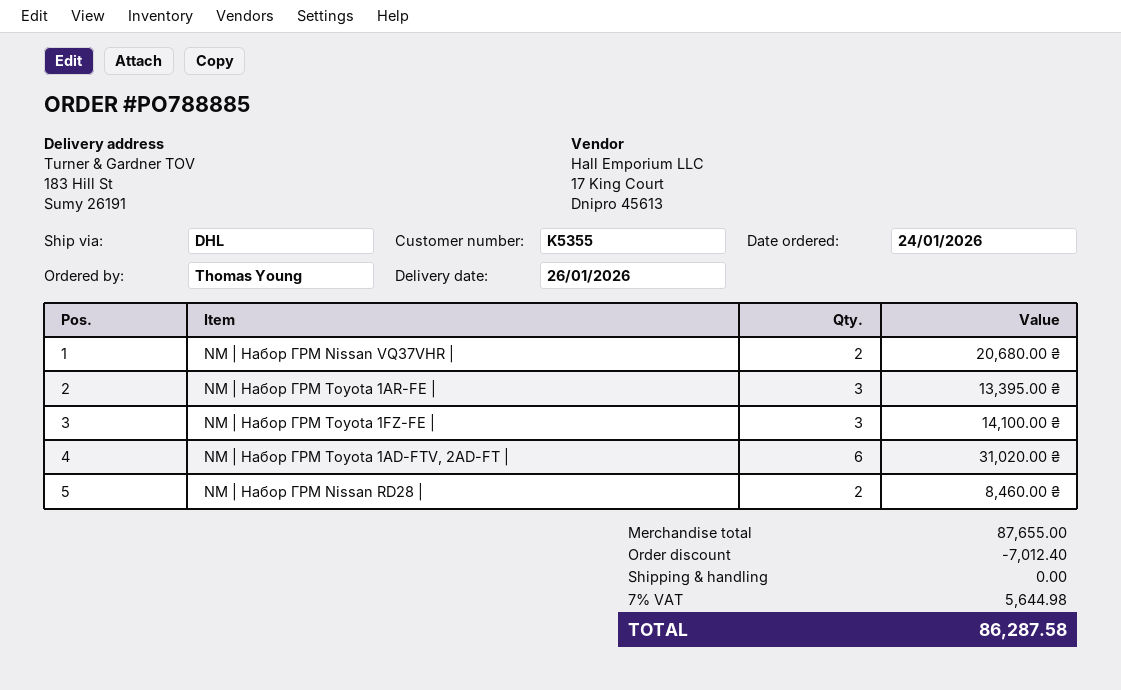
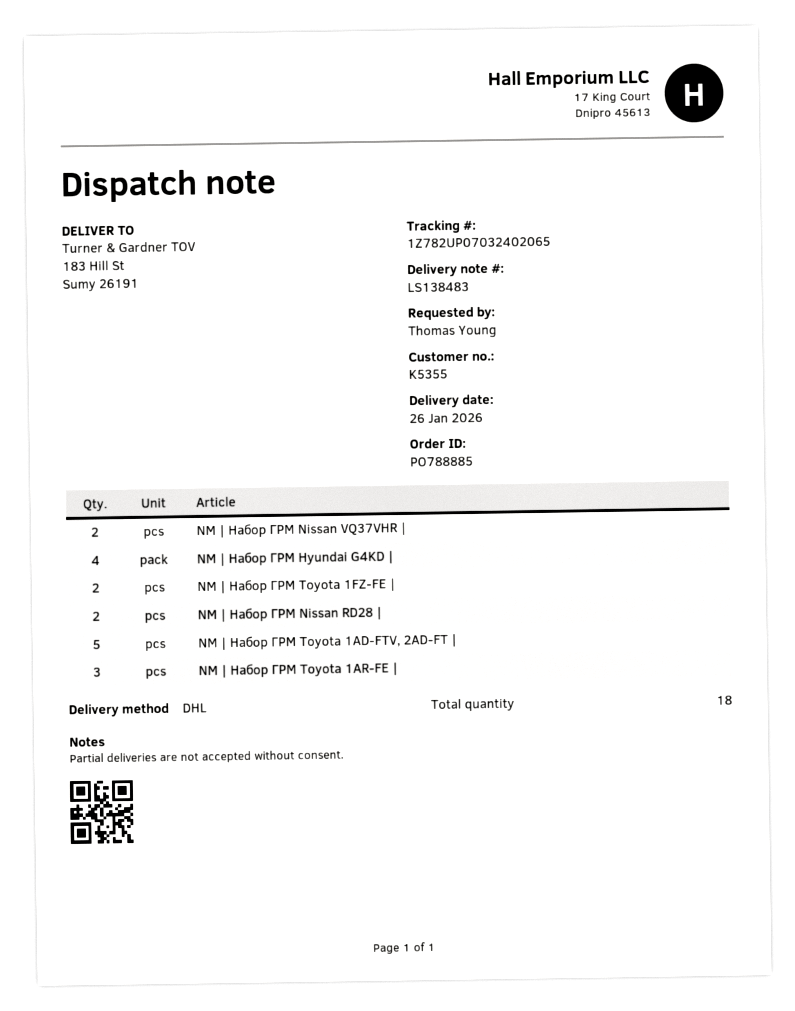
NM | Набор ГРМ Toyota 1FZ-FE |: 3 -> 2
NM | Набор ГРМ Toyota 1AD-FTV, 2AD-FT |: 6 -> 5
NM | Набор ГРМ Hyundai G4KD |: none -> 4

